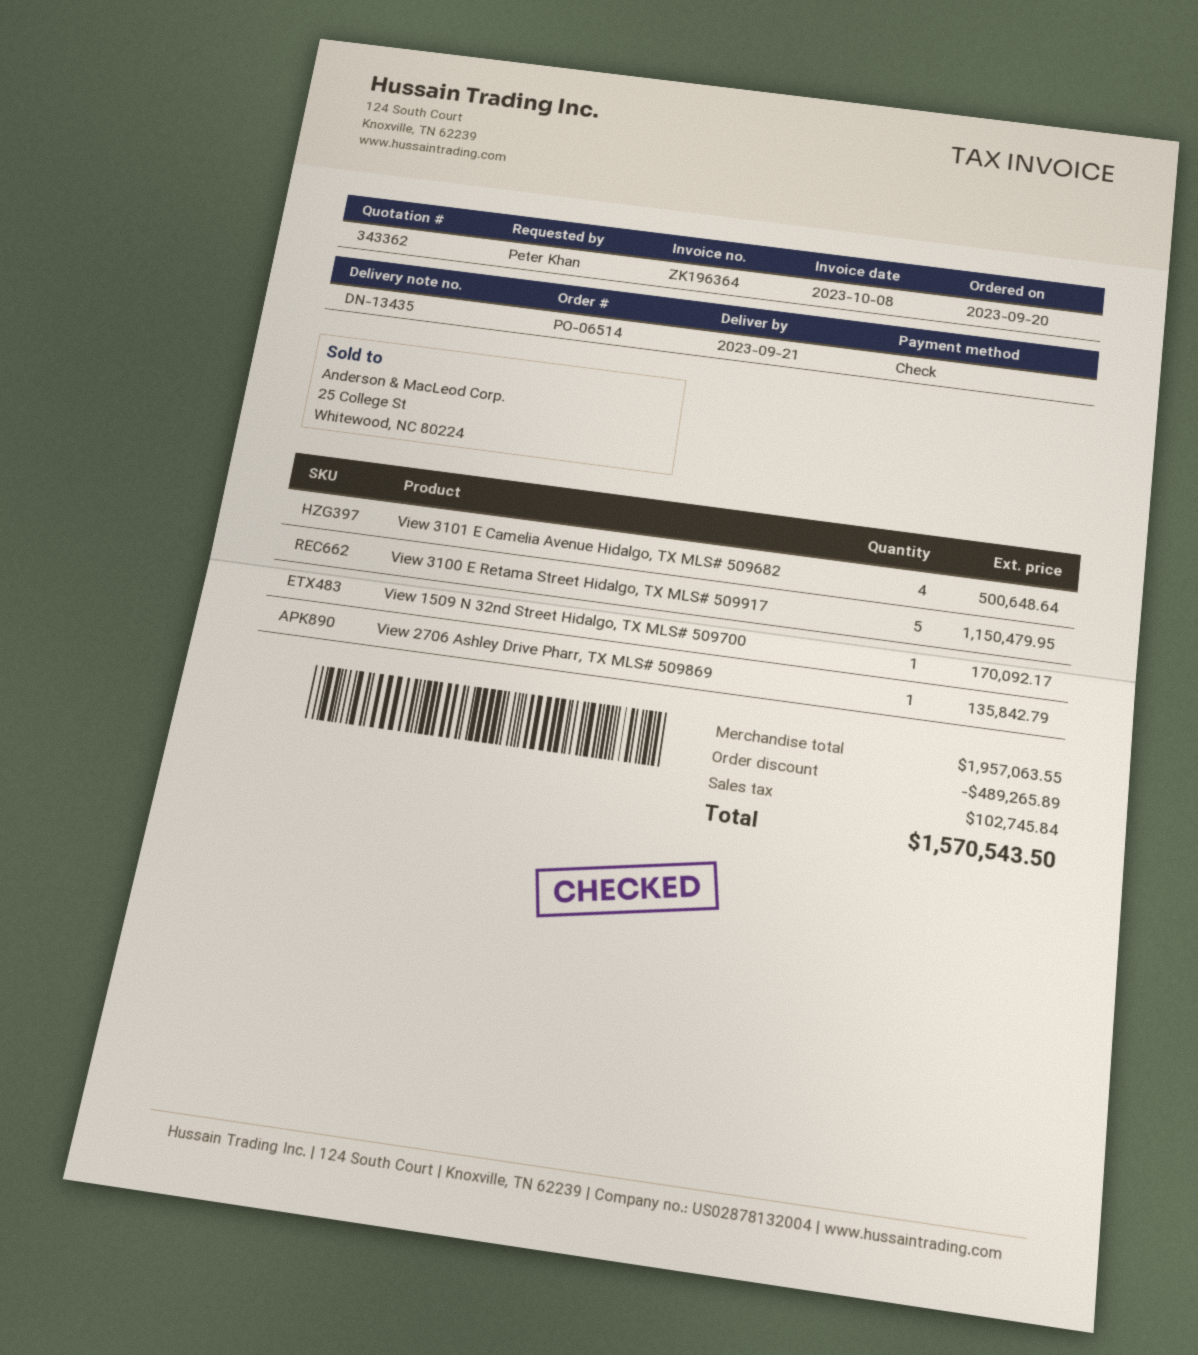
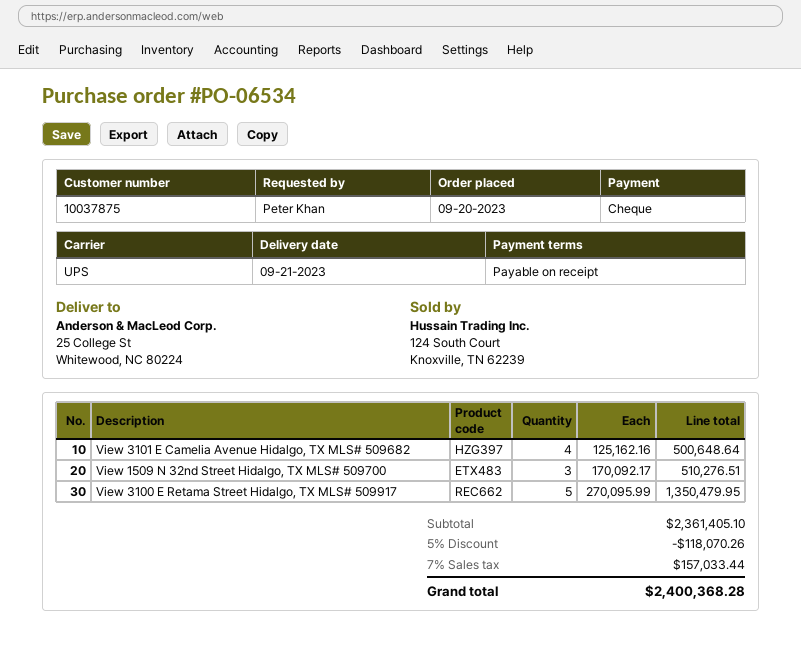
order number: PO-06514 -> PO-06534
View 3100 E Retama Street Hidalgo, TX MLS# 509917: 5 for 1150479.95 -> 5 for 1350479.95
View 1509 N 32nd Street Hidalgo, TX MLS# 509700: 1 for 170092.17 -> 3 for 510276.51
View 2706 Ashley Drive Pharr, TX MLS# 509869: 1 for 135842.79 -> none
subtotal: 1957063.55 -> 2361405.10
discount: 489265.89 -> 118070.26
tax: 102745.84 -> 157033.44
total: 1570543.50 -> 2400368.28

